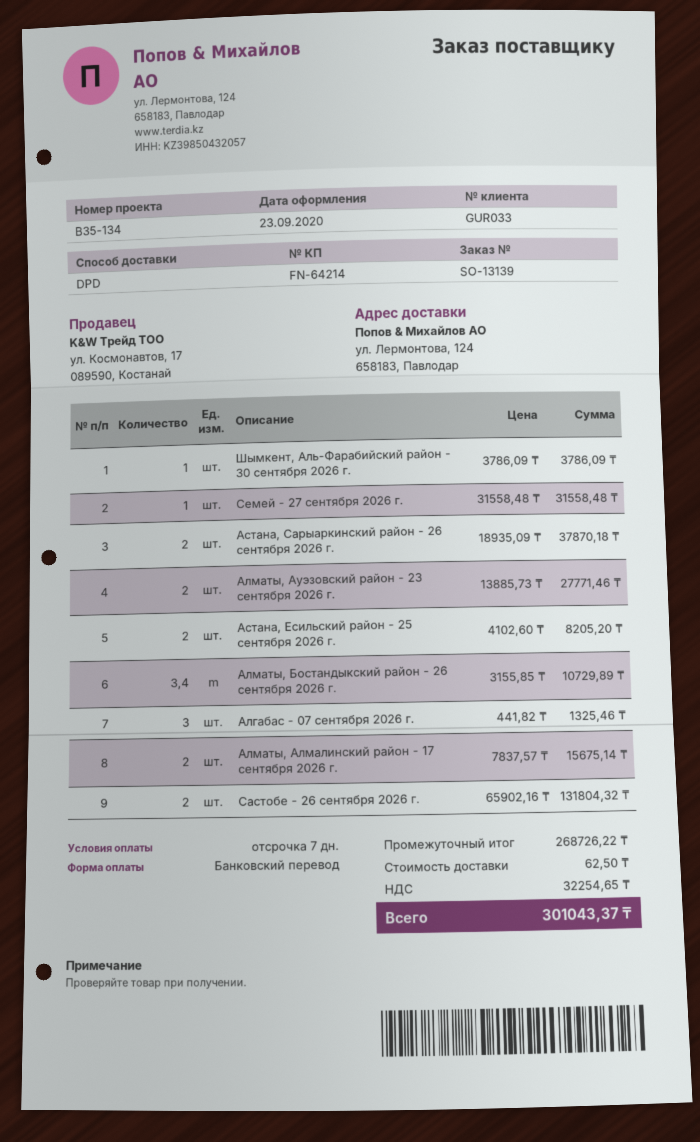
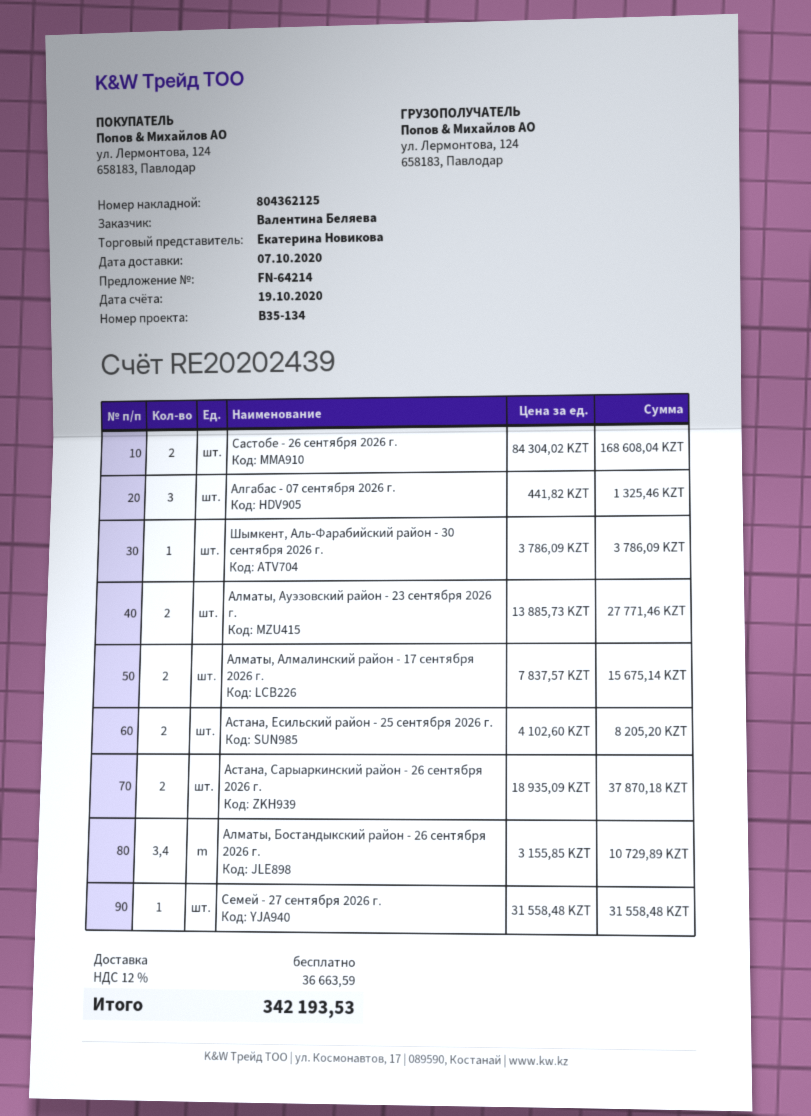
Састобе - 26 сентября 2026 г.: 2 x 65902.16 = 131804.32 -> 2 x 84304.02 = 168608.04
shipping: 62.50 -> 0.00
tax: 32254.65 -> 36663.59
total: 301043.37 -> 342193.53

